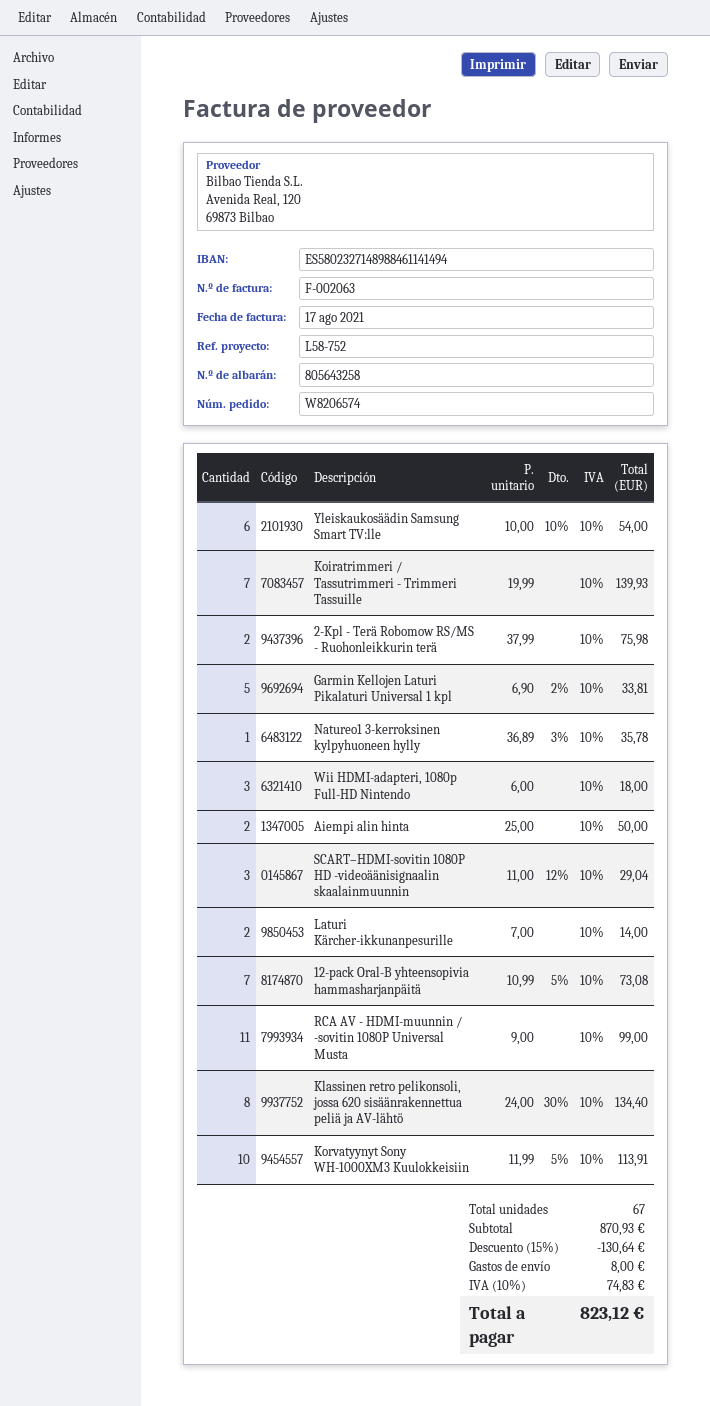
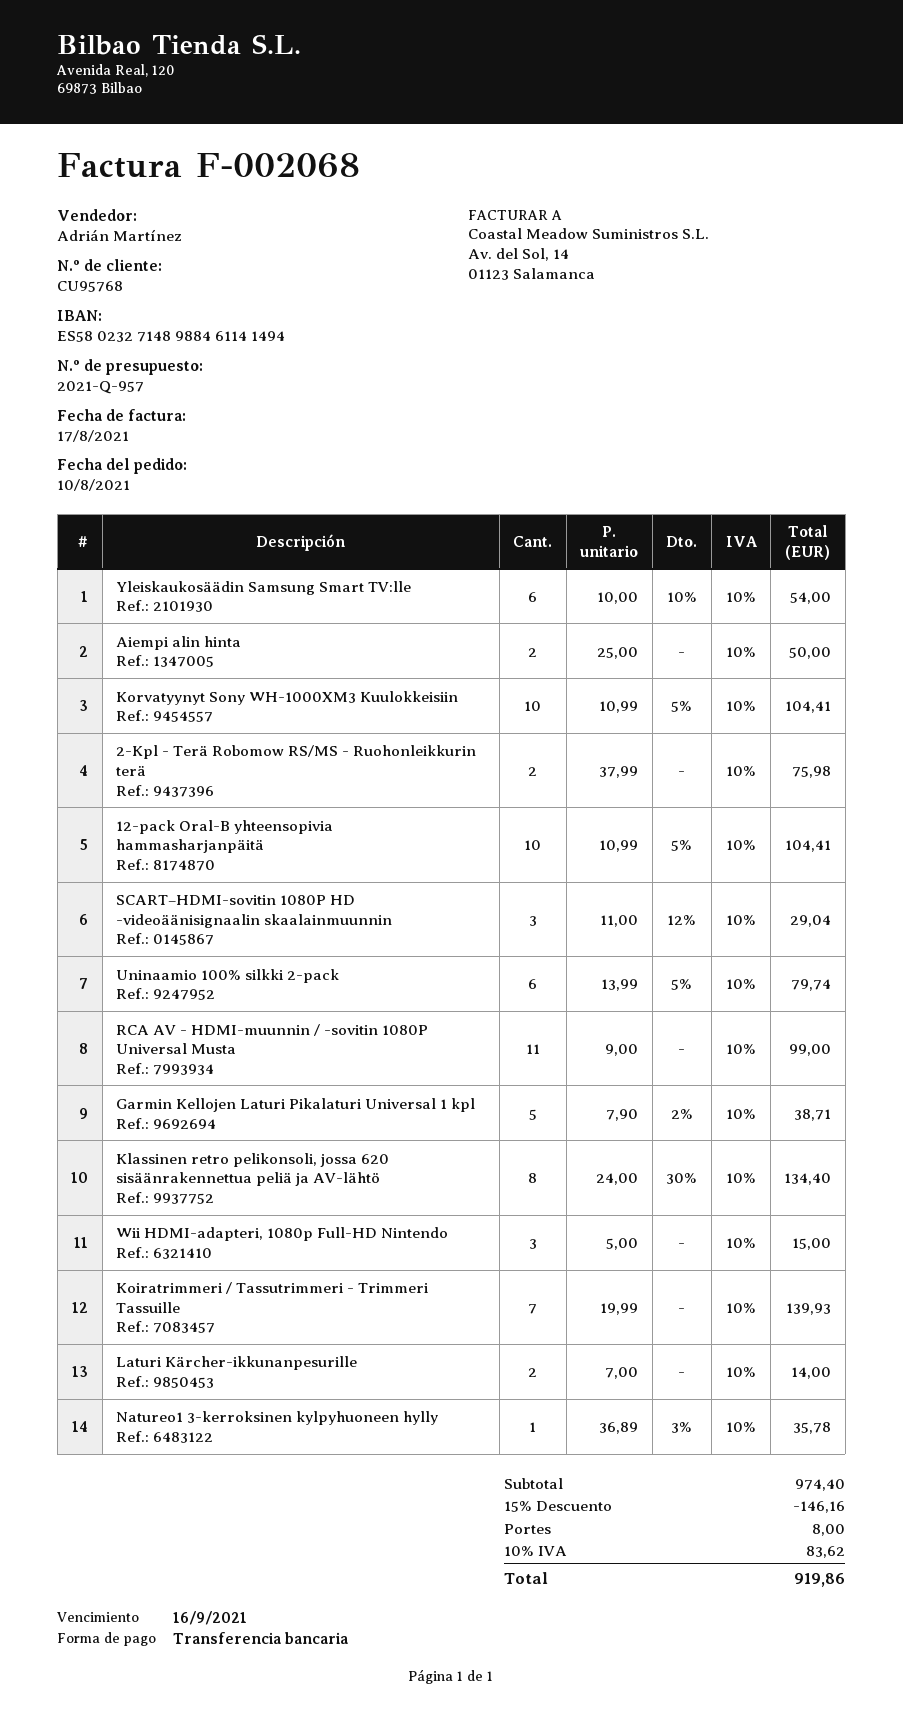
invoice number: F-002063 -> F-002068
Garmin Kellojen Laturi Pikalaturi Universal 1 kpl: 5 x 6.90 - 2% = 33.81 -> 5 x 7.90 - 2% = 38.71
Wii HDMI-adapteri, 1080p Full-HD Nintendo: 3 x 6.00 = 18.00 -> 3 x 5.00 = 15.00
12-pack Oral-B yhteensopivia hammasharjanpäitä: 7 x 10.99 - 5% = 73.08 -> 10 x 10.99 - 5% = 104.41
Korvatyynyt Sony WH-1000XM3 Kuulokkeisiin: 10 x 11.99 - 5% = 113.91 -> 10 x 10.99 - 5% = 104.41
Uninaamio 100% silkki 2-pack: none -> 6 x 13.99 - 5% = 79.74
subtotal: 870.93 -> 974.40
discount: 15% = 130.64 -> 15% = 146.16
tax: 10% = 74.83 -> 10% = 83.62
total: 823.12 -> 919.86

